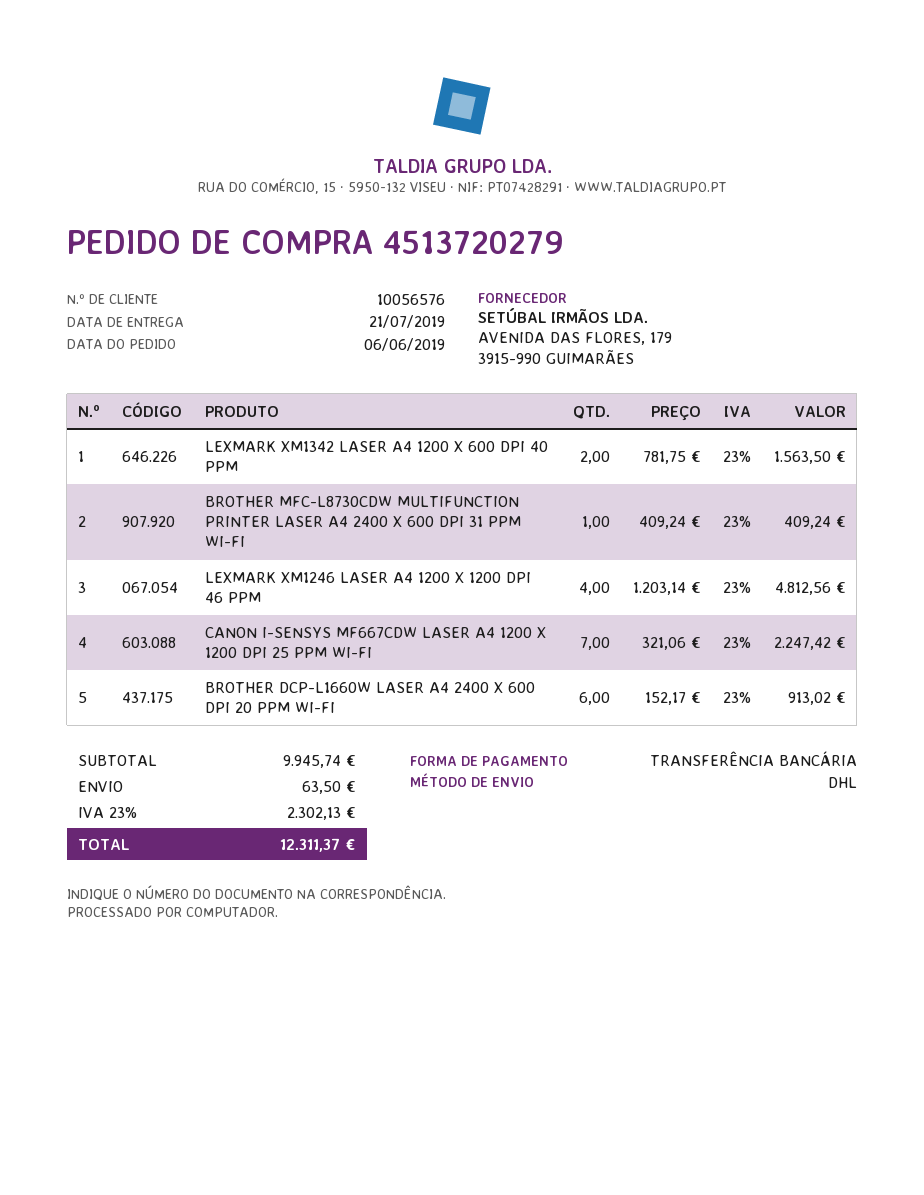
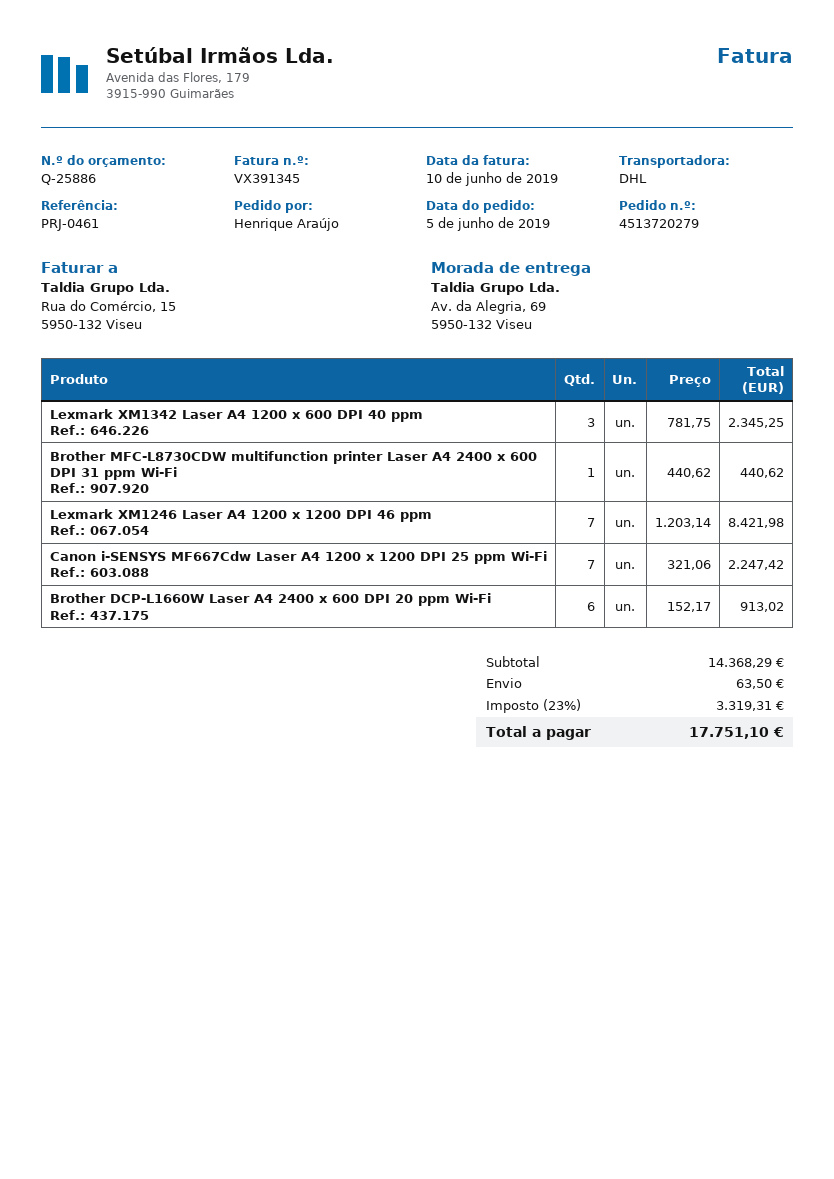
order date: 2019-06-06 -> 2019-06-05
LEXMARK XM1342 LASER A4 1200 X 600 DPI 40 PPM: 2 x 781.75 = 1563.50 -> 3 x 781.75 = 2345.25
BROTHER MFC-L8730CDW MULTIFUNCTION PRINTER LASER A4 2400 X 600 DPI 31 PPM WI-FI: 1 x 409.24 = 409.24 -> 1 x 440.62 = 440.62
LEXMARK XM1246 LASER A4 1200 X 1200 DPI 46 PPM: 4 x 1203.14 = 4812.56 -> 7 x 1203.14 = 8421.98
subtotal: 9945.74 -> 14368.29
tax: 23% = 2302.13 -> 23% = 3319.31
total: 12311.37 -> 17751.10

